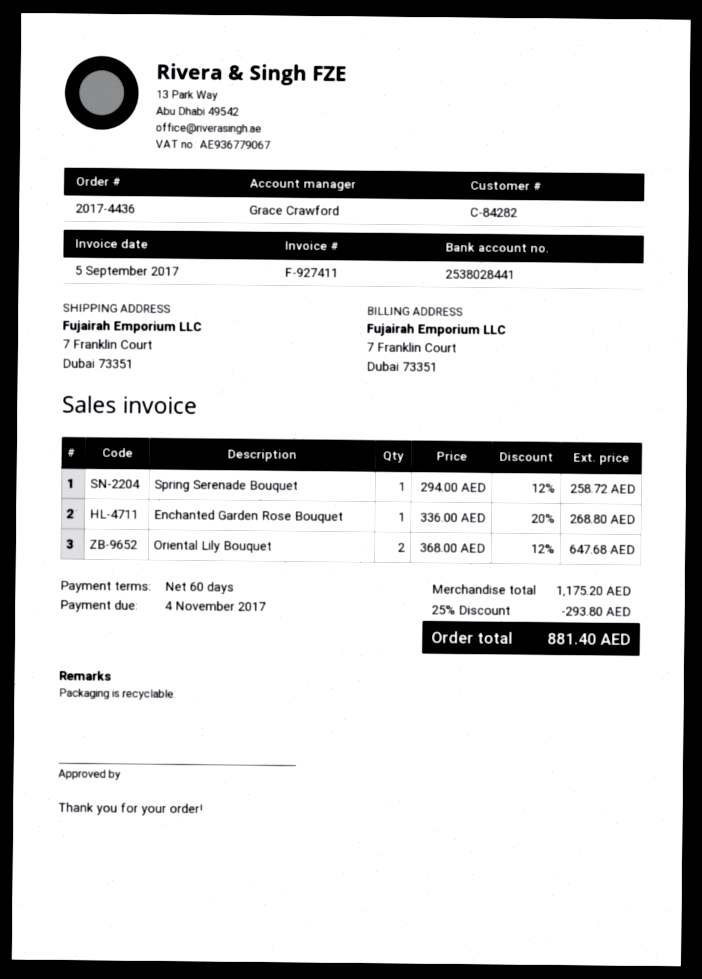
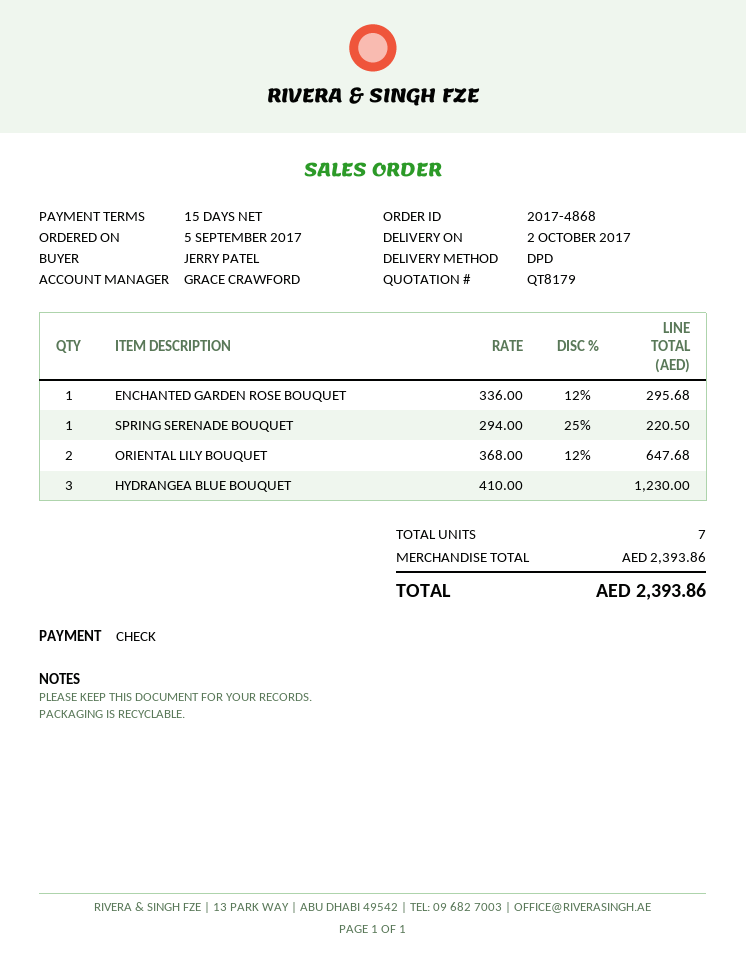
order number: 2017-4436 -> 2017-4868
payment terms: 60 days -> 15 days
Spring Serenade Bouquet: 1 x 294.00 - 12% = 258.72 -> 1 x 294.00 - 25% = 220.50
Enchanted Garden Rose Bouquet: 1 x 336.00 - 20% = 268.80 -> 1 x 336.00 - 12% = 295.68
HYDRANGEA BLUE BOUQUET: none -> 3 x 410.00 = 1230.00
subtotal: 1175.20 -> 2393.86
discount: 25% = 293.80 -> none
total: 881.40 -> 2393.86

